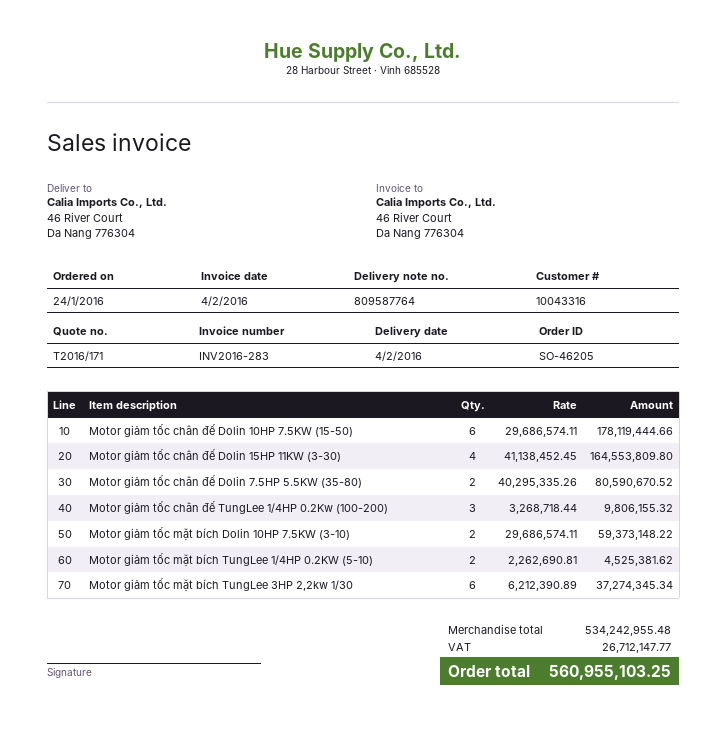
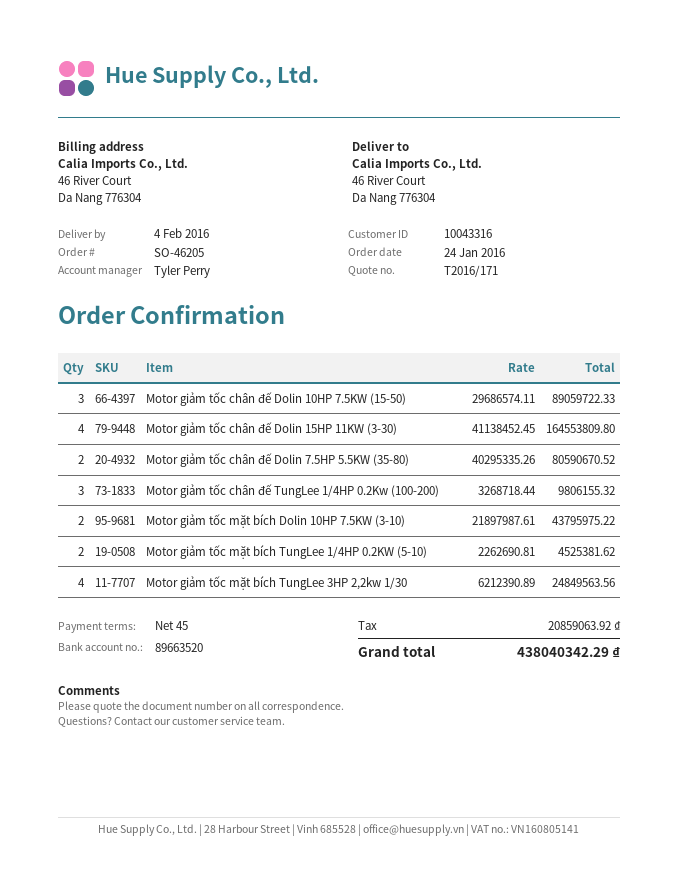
Motor giảm tốc chân đế Dolin 10HP 7.5KW (15-50): 6 x 29686574.11 = 178119444.66 -> 3 x 29686574.11 = 89059722.33
Motor giảm tốc mặt bích Dolin 10HP 7.5KW (3-10): 2 x 29686574.11 = 59373148.22 -> 2 x 21897987.61 = 43795975.22
Motor giảm tốc mặt bích TungLee 3HP 2,2kw 1/30: 6 x 6212390.89 = 37274345.34 -> 4 x 6212390.89 = 24849563.56
tax: 26712147.77 -> 20859063.92
total: 560955103.25 -> 438040342.29

